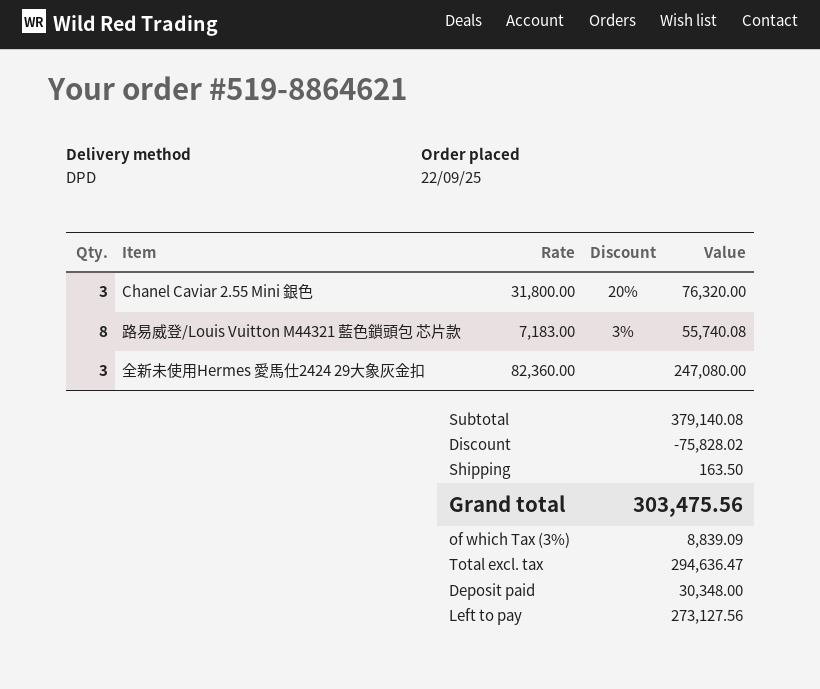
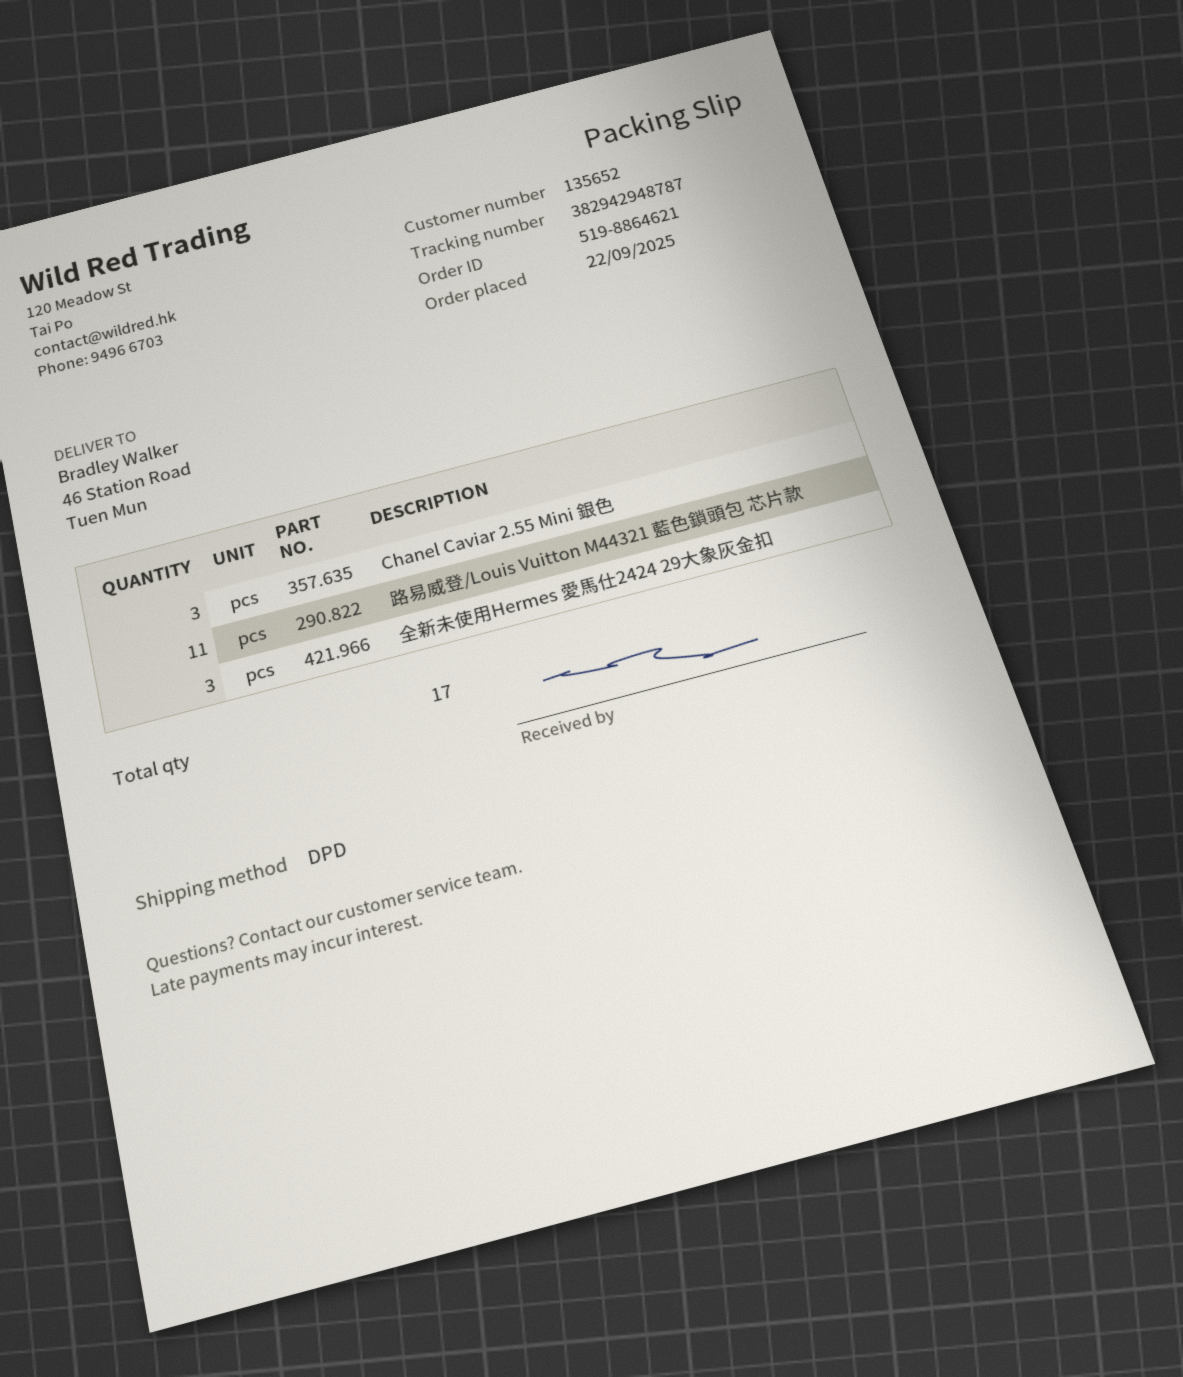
路易威登/Louis Vuitton M44321 藍色鎖頭包 芯片款: 8 -> 11

